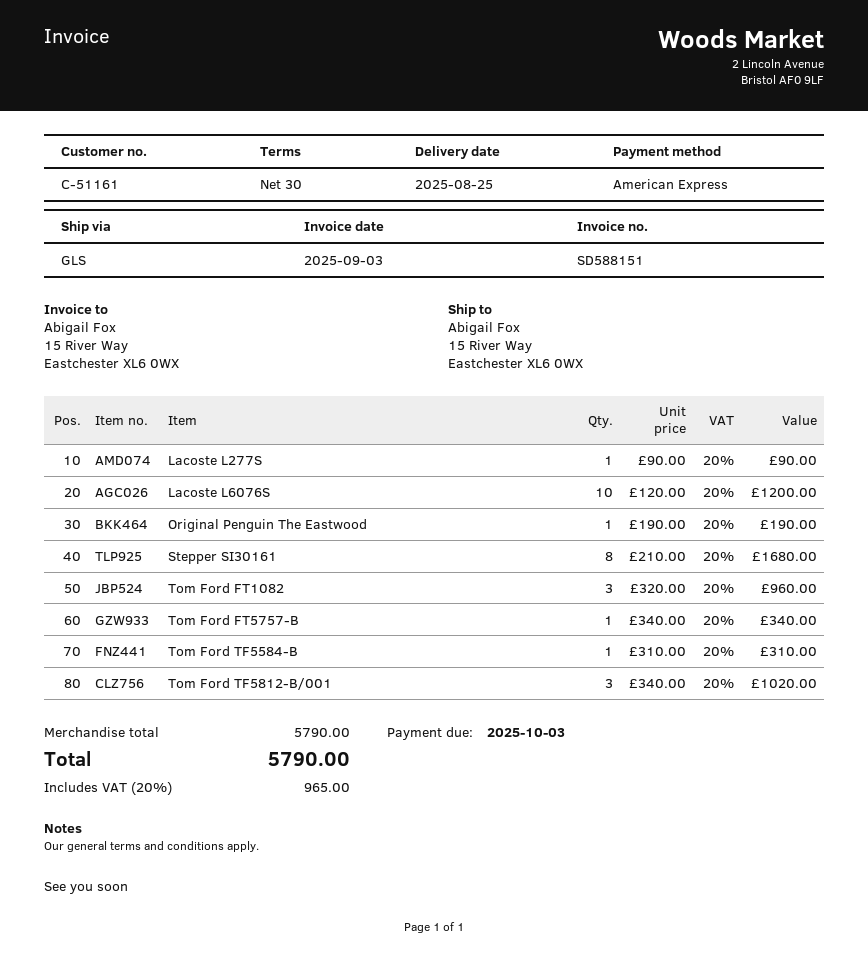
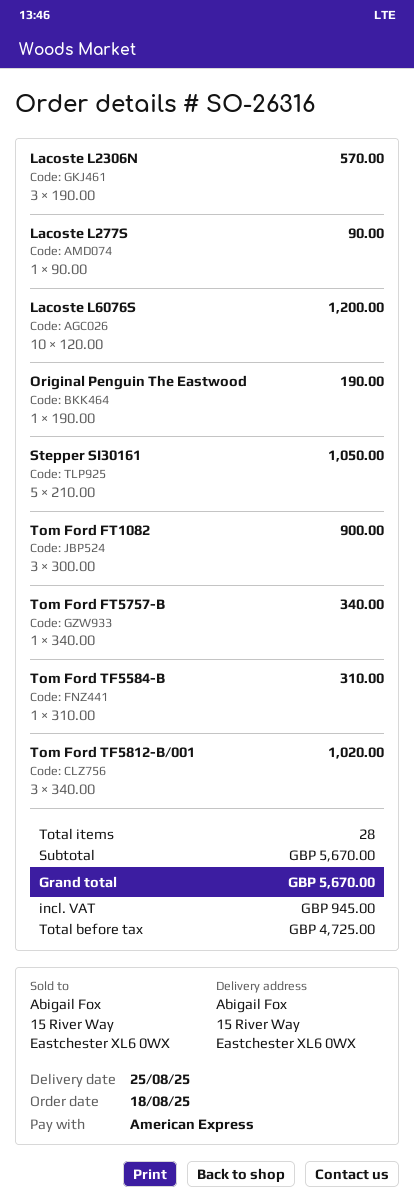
Stepper SI30161: 8 x 210.00 = 1680.00 -> 5 x 210.00 = 1050.00
Tom Ford FT1082: 3 x 320.00 = 960.00 -> 3 x 300.00 = 900.00
Lacoste L2306N: none -> 3 x 190.00 = 570.00
subtotal: 5790.00 -> 5670.00
tax: 965.00 -> 945.00
total: 5790.00 -> 5670.00

